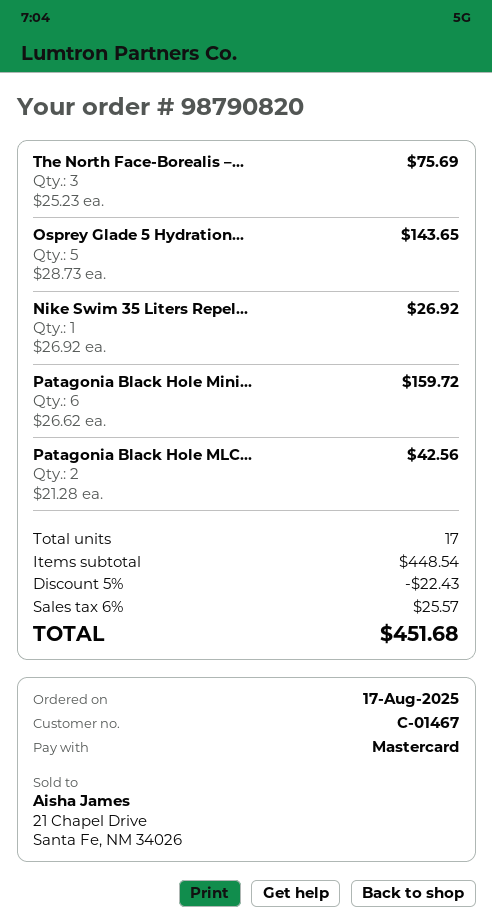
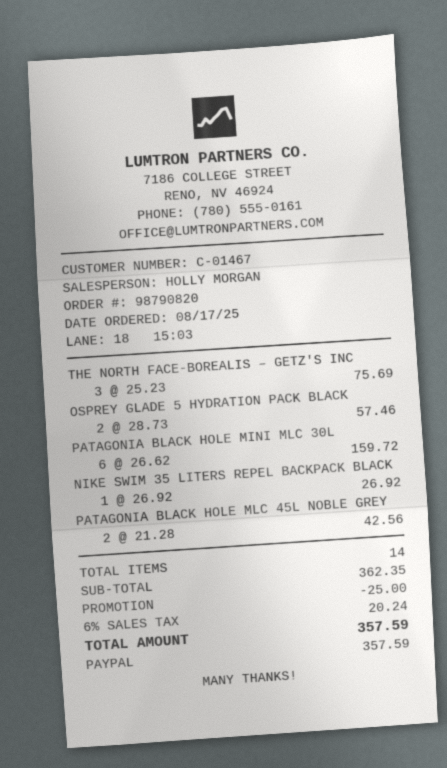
payment method: Mastercard -> PayPal
Osprey Glade 5 Hydration...: 5 x 28.73 = 143.65 -> 2 x 28.73 = 57.46
total quantity: 17 -> 14
subtotal: 448.54 -> 362.35
discount: 22.43 -> 25.00
tax: 6% = 25.57 -> 6% = 20.24
total: 451.68 -> 357.59

